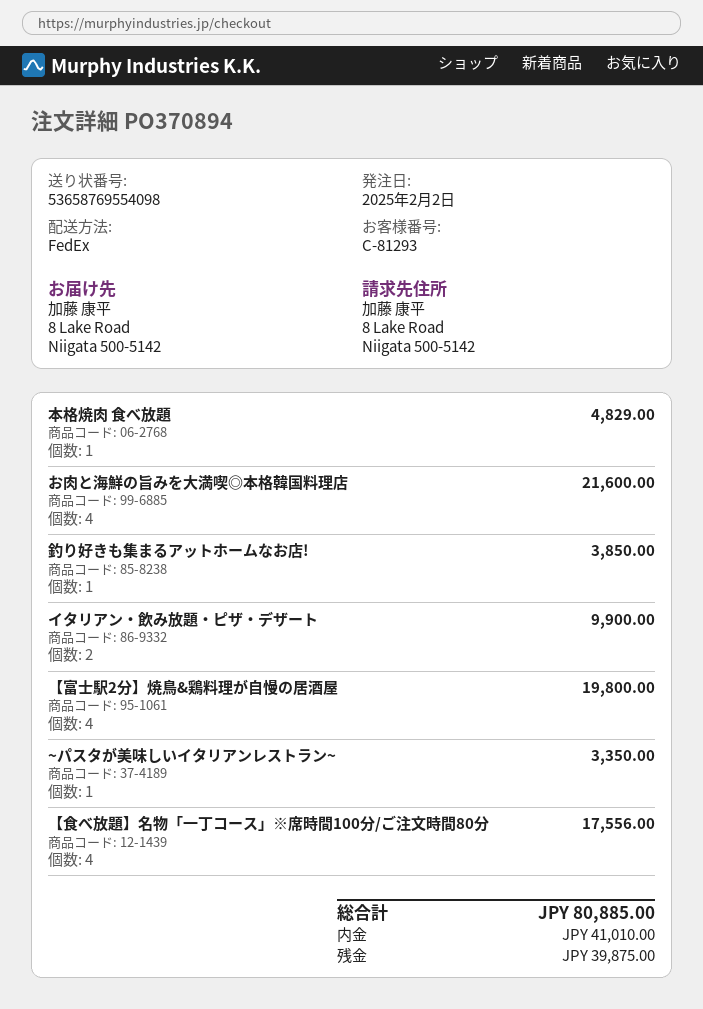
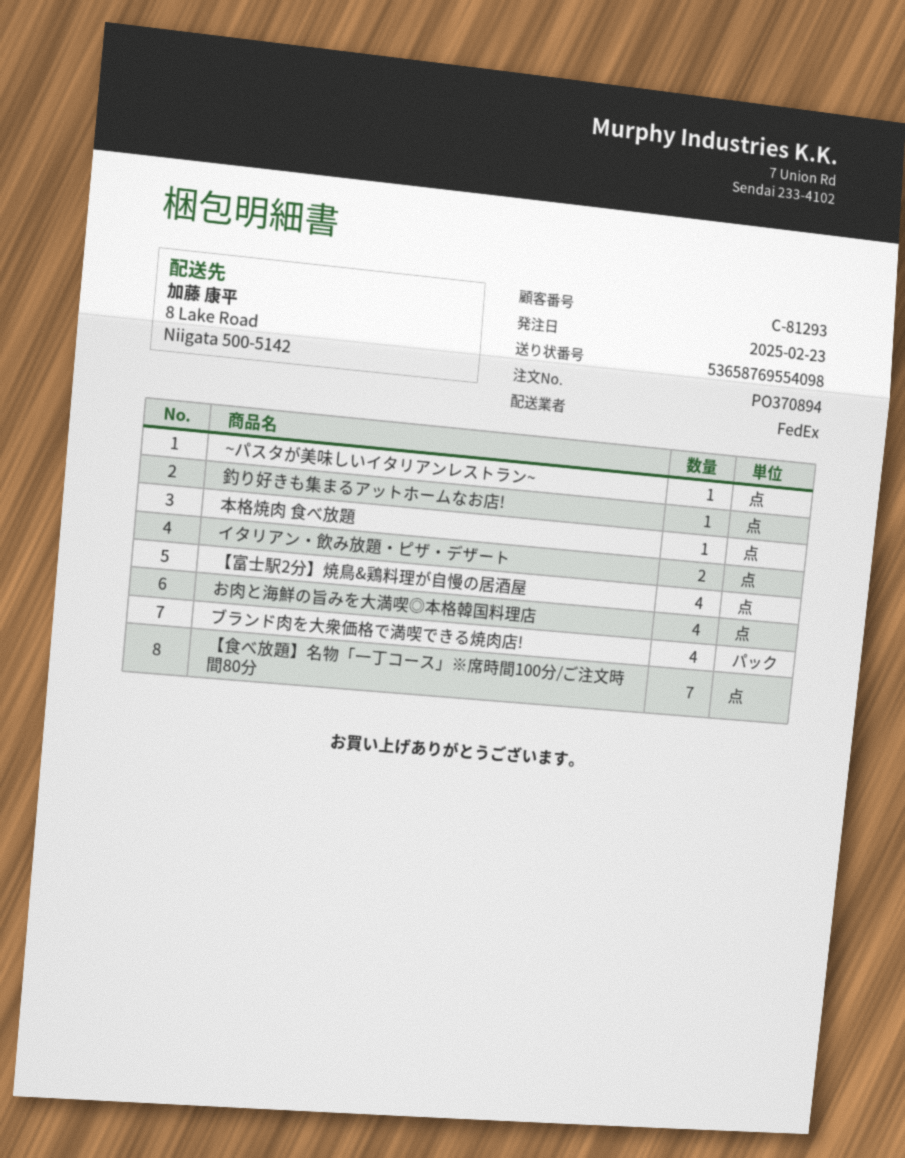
order date: 2025-02-02 -> 2025-02-23
【食べ放題】名物「一丁コース」※席時間100分/ご注文時間80分: 4 -> 7
ブランド肉を大衆価格で満喫できる焼肉店!: none -> 4

